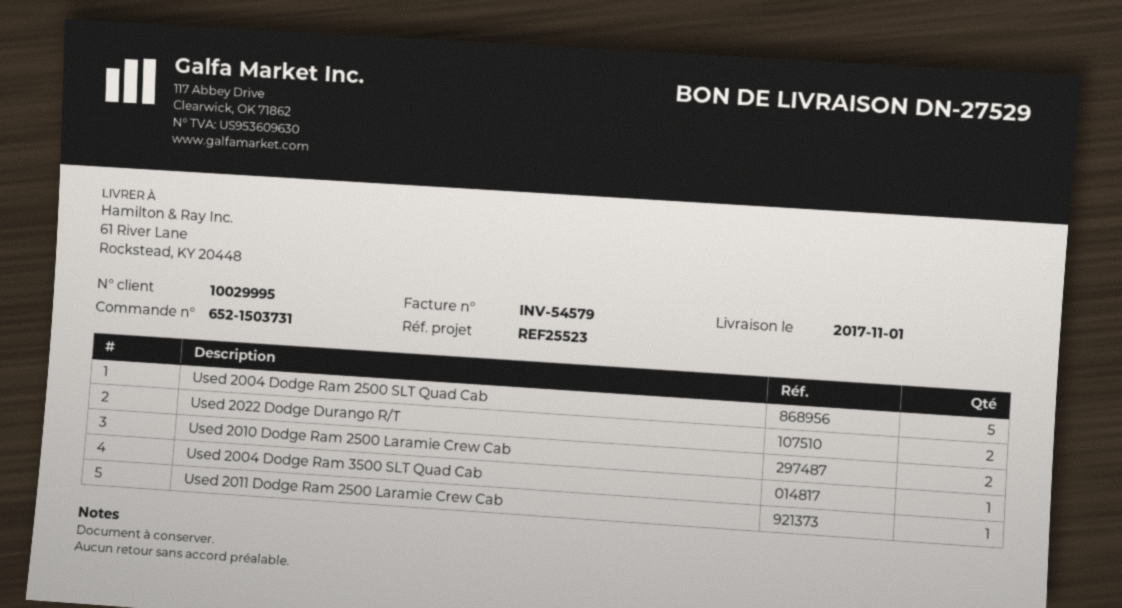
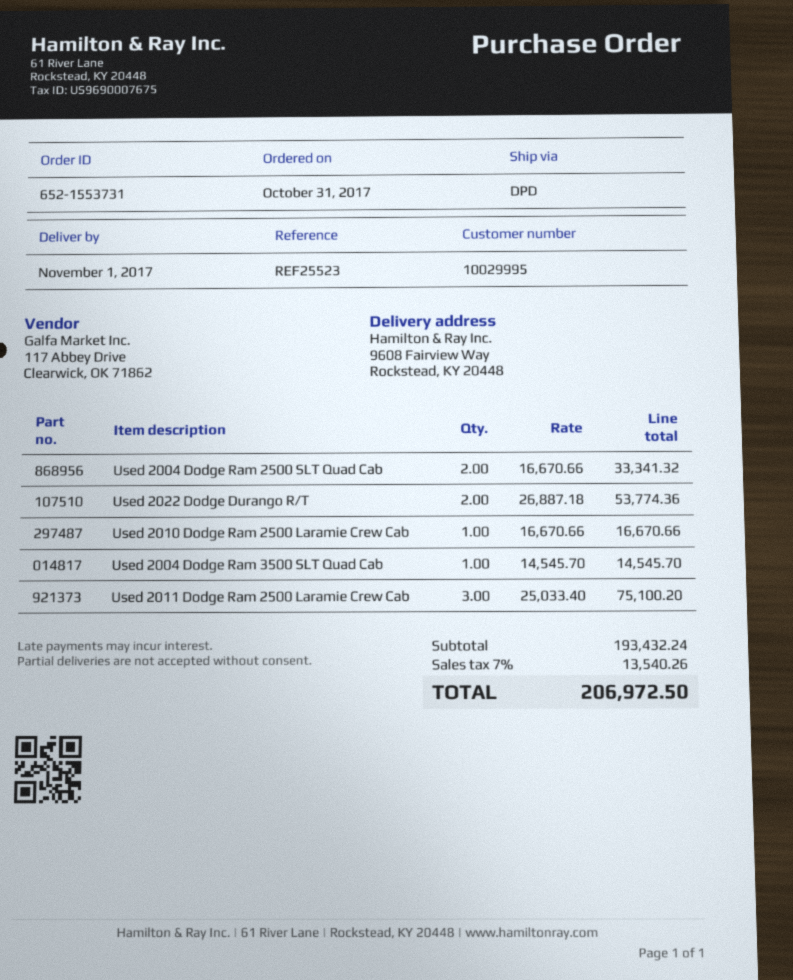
order number: 652-1503731 -> 652-1553731
ship to: 61 River Lane, Rockstead, KY 20448 -> 9608 Fairview Way, Rockstead, KY 20448
Used 2004 Dodge Ram 2500 SLT Quad Cab: 5 -> 2
Used 2010 Dodge Ram 2500 Laramie Crew Cab: 2 -> 1
Used 2011 Dodge Ram 2500 Laramie Crew Cab: 1 -> 3

